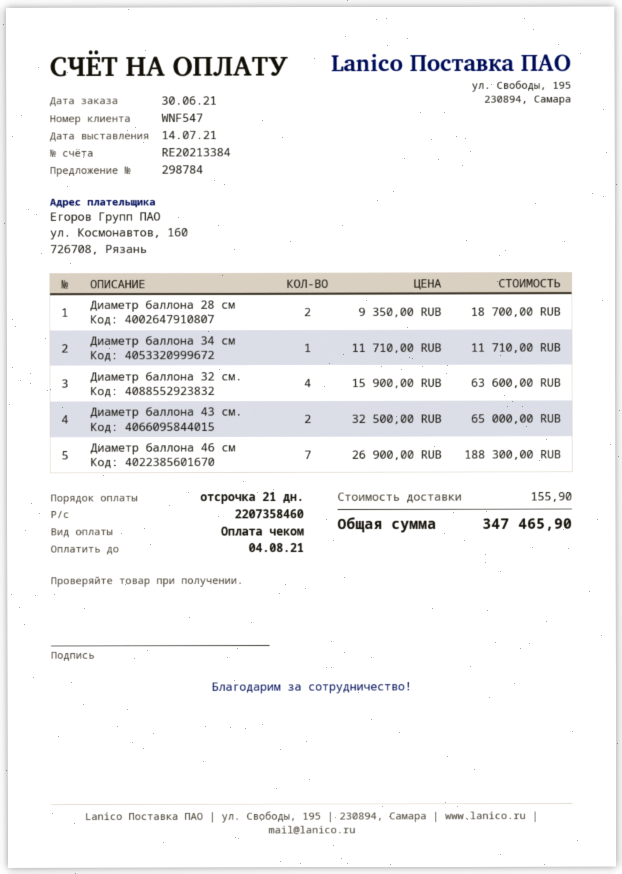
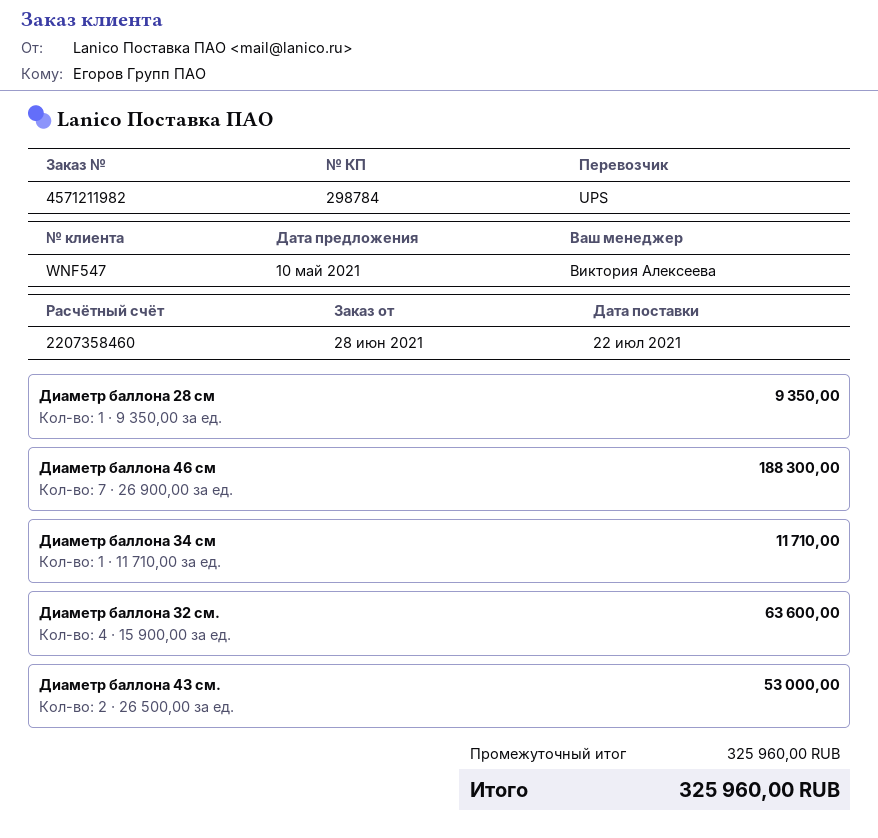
order date: 2021-06-30 -> 2021-06-28
Диаметр баллона 28 см: 2 x 9350.00 = 18700.00 -> 1 x 9350.00 = 9350.00
Диаметр баллона 43 см.: 2 x 32500.00 = 65000.00 -> 2 x 26500.00 = 53000.00
shipping: 155.90 -> none
total: 347465.90 -> 325960.00

